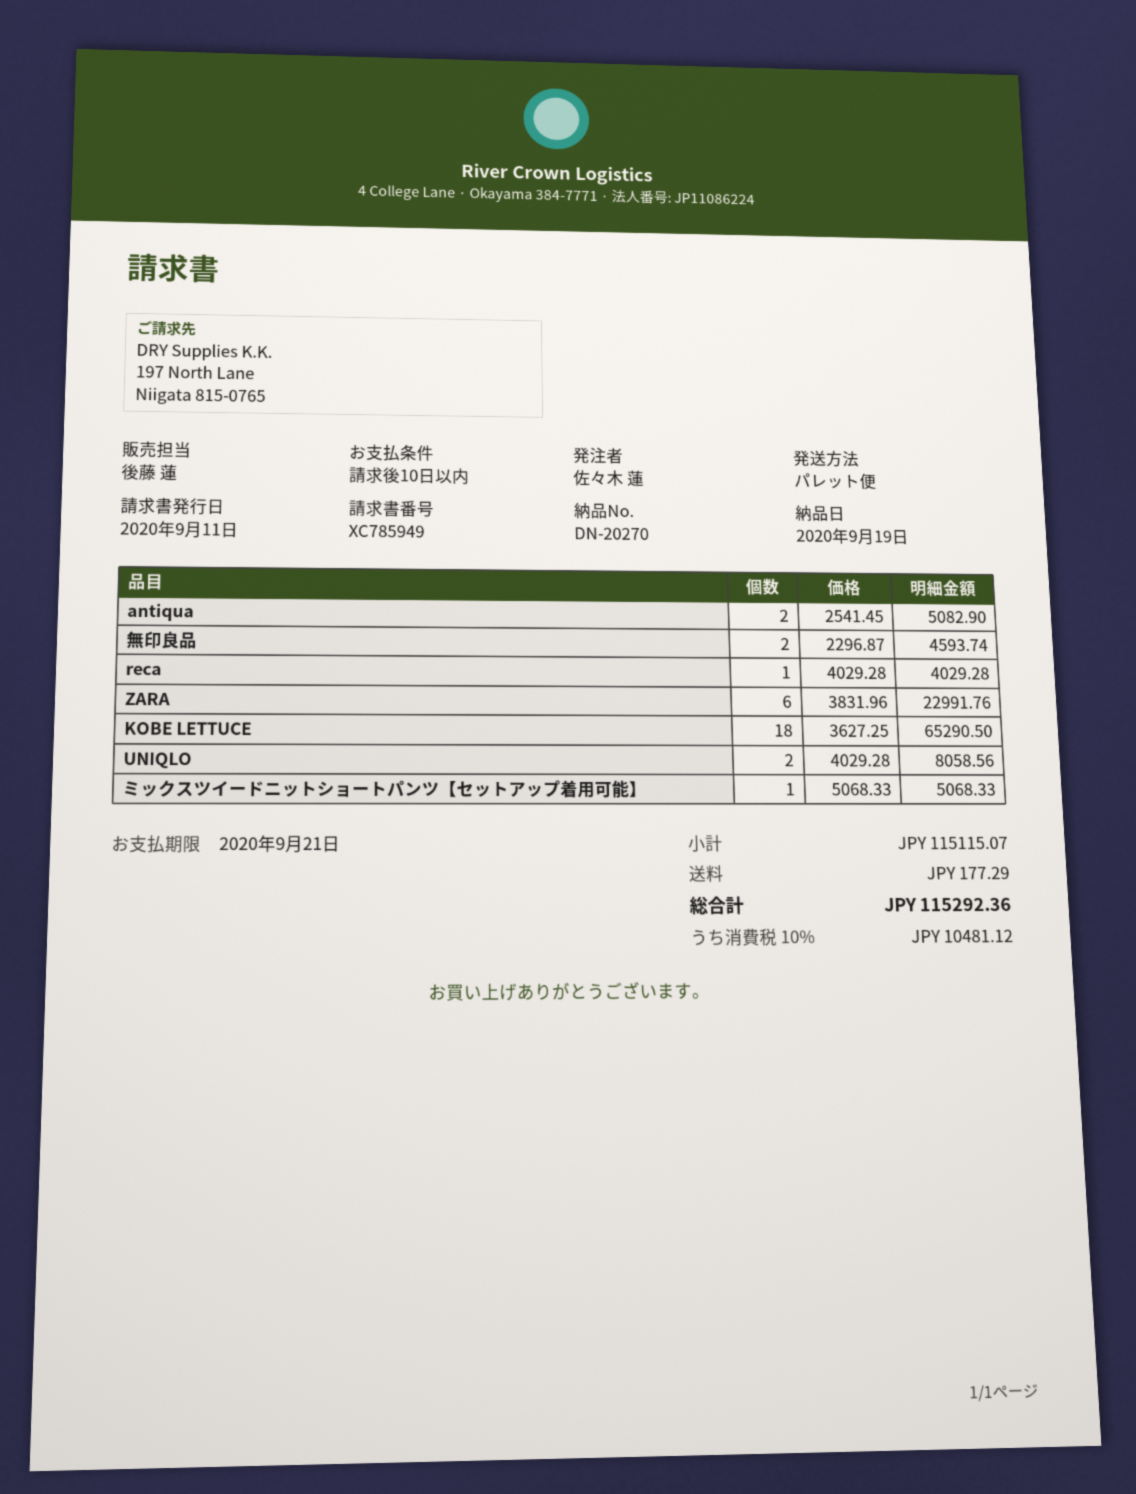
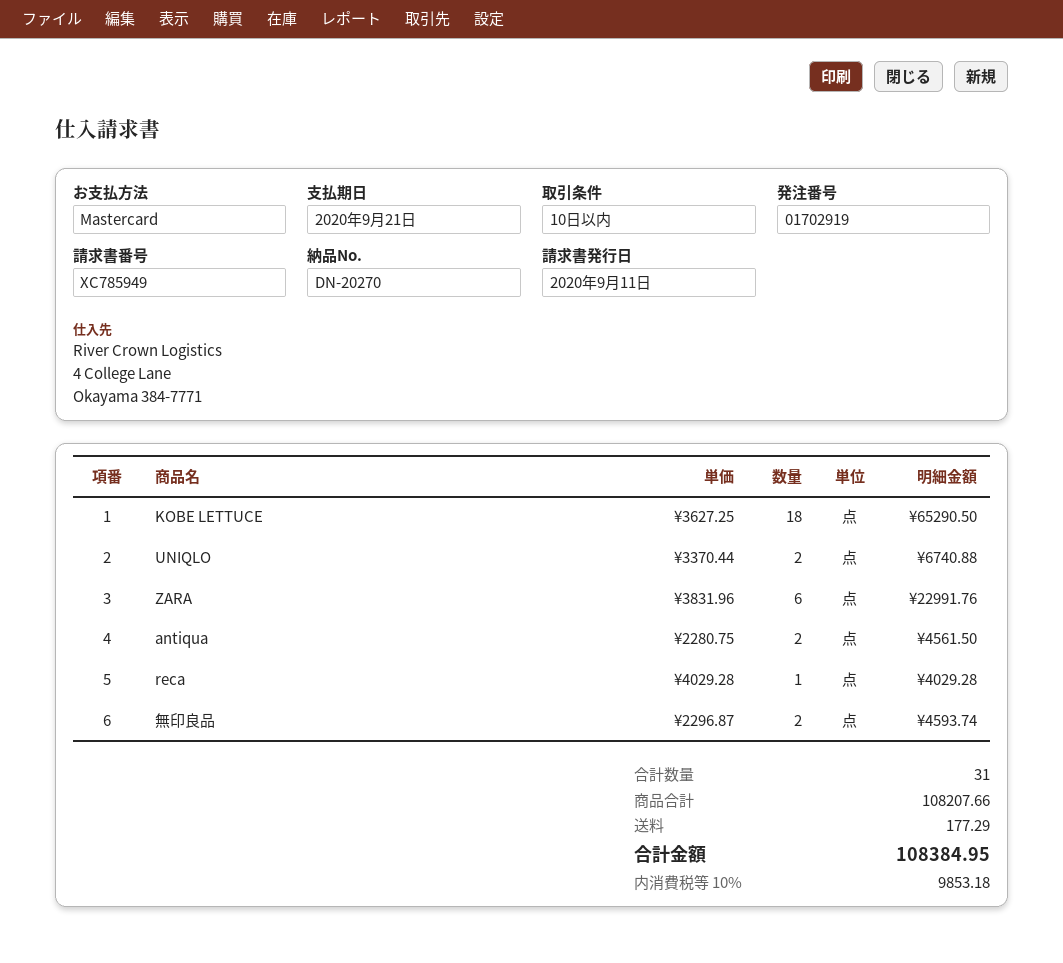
antiqua: 2 x 2541.45 = 5082.90 -> 2 x 2280.75 = 4561.50
UNIQLO: 2 x 4029.28 = 8058.56 -> 2 x 3370.44 = 6740.88
ミックスツイードニットショートパンツ【セットアップ着用可能】: 1 x 5068.33 = 5068.33 -> none
subtotal: 115115.07 -> 108207.66
tax: 10% = 10481.12 -> 10% = 9853.18
total: 115292.36 -> 108384.95

